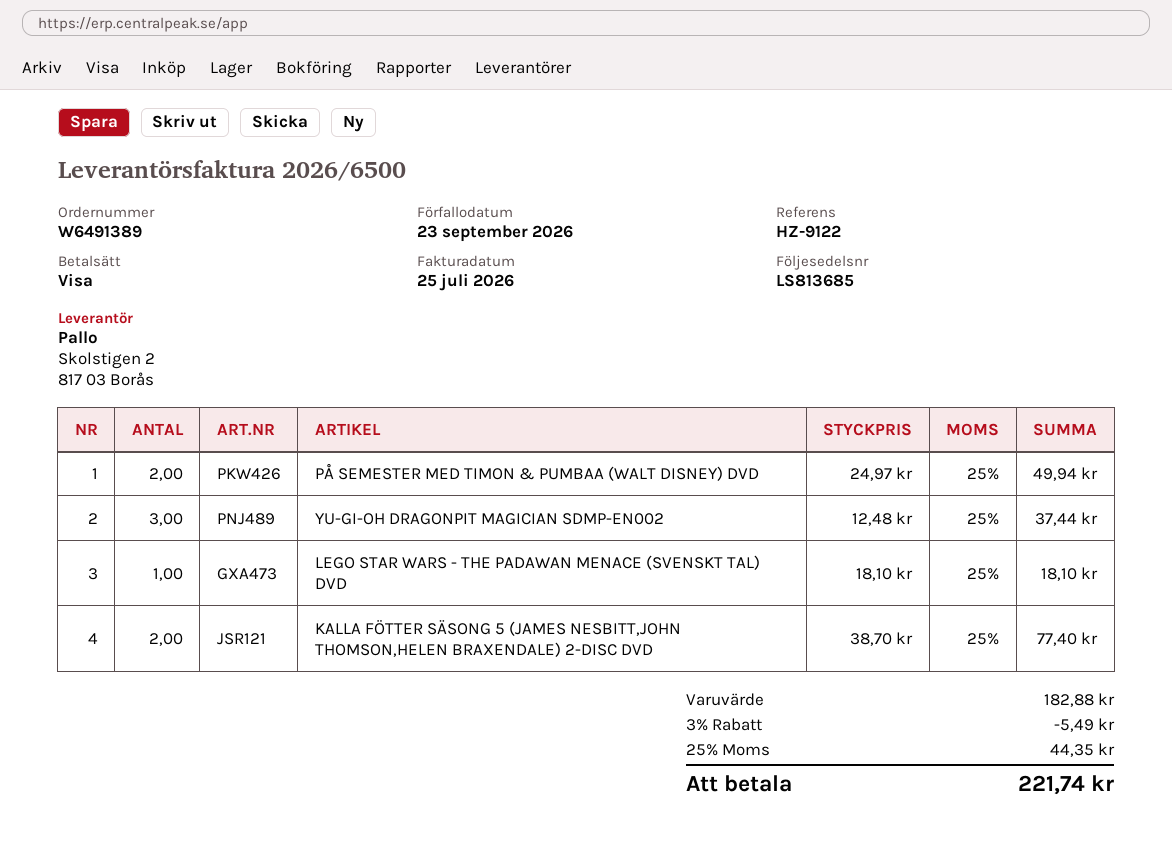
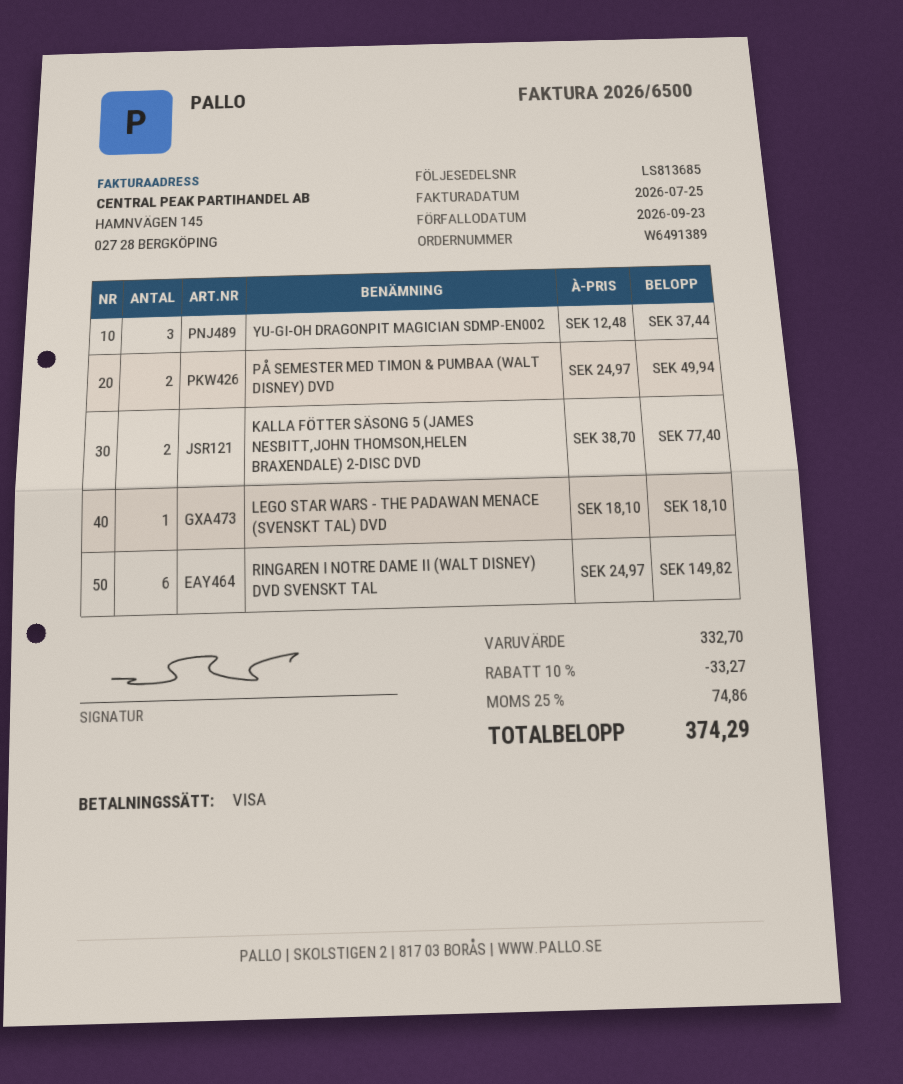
RINGAREN I NOTRE DAME II (WALT DISNEY) DVD SVENSKT TAL: none -> 6 x 24.97 = 149.82
subtotal: 182.88 -> 332.70
discount: 3% = 5.49 -> 10% = 33.27
tax: 25% = 44.35 -> 25% = 74.86
total: 221.74 -> 374.29

